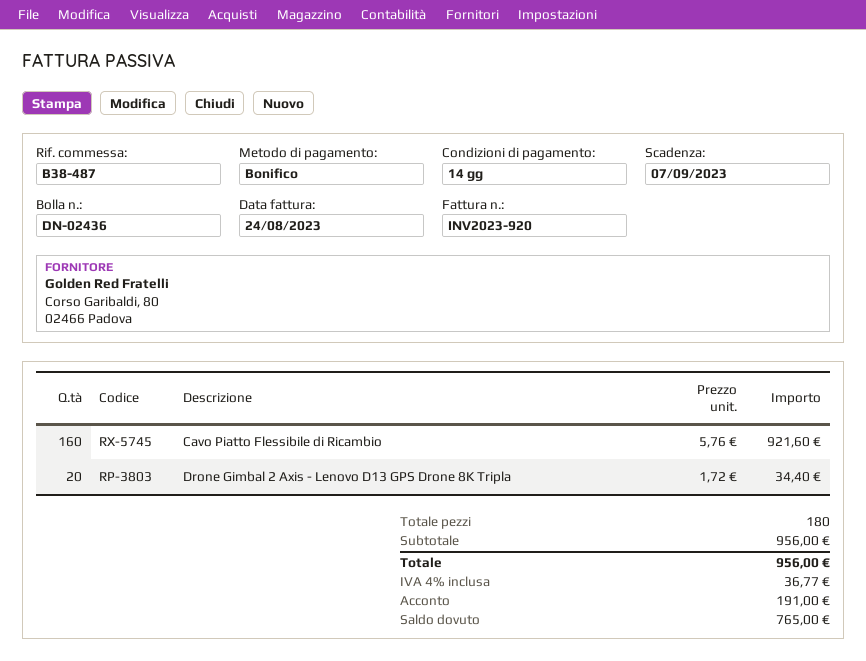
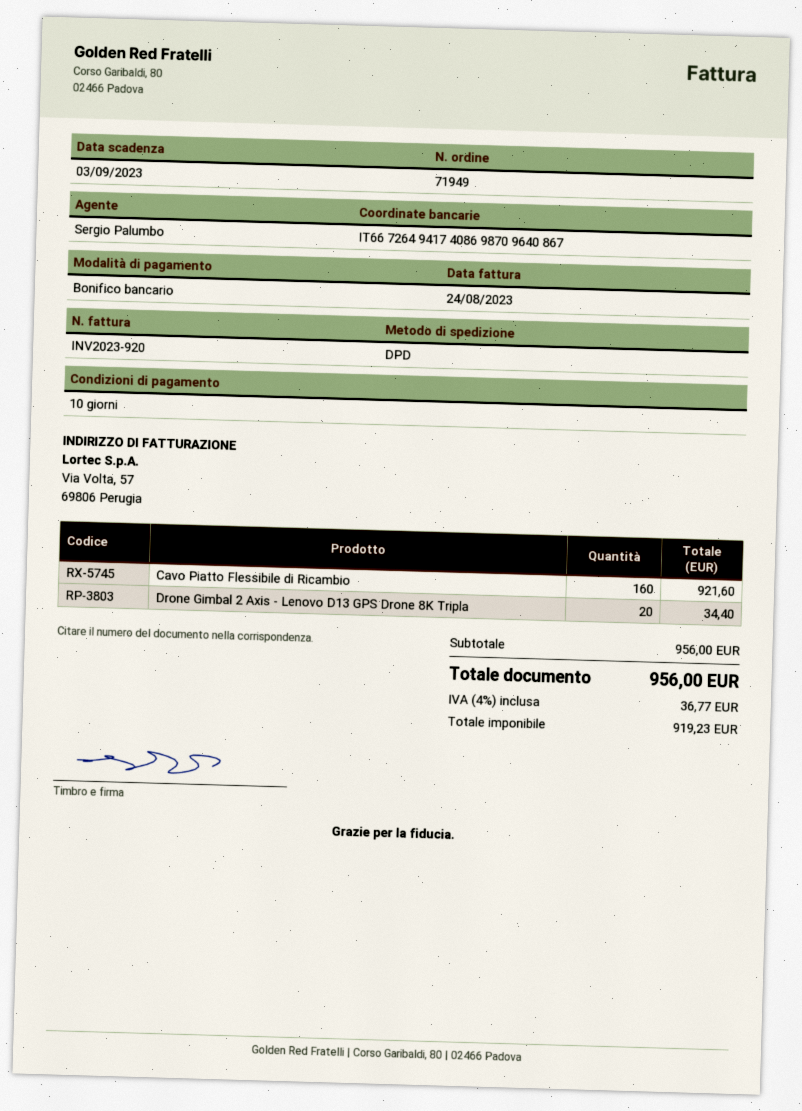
payment terms: 14 days -> 10 days
due date: 2023-09-07 -> 2023-09-03

